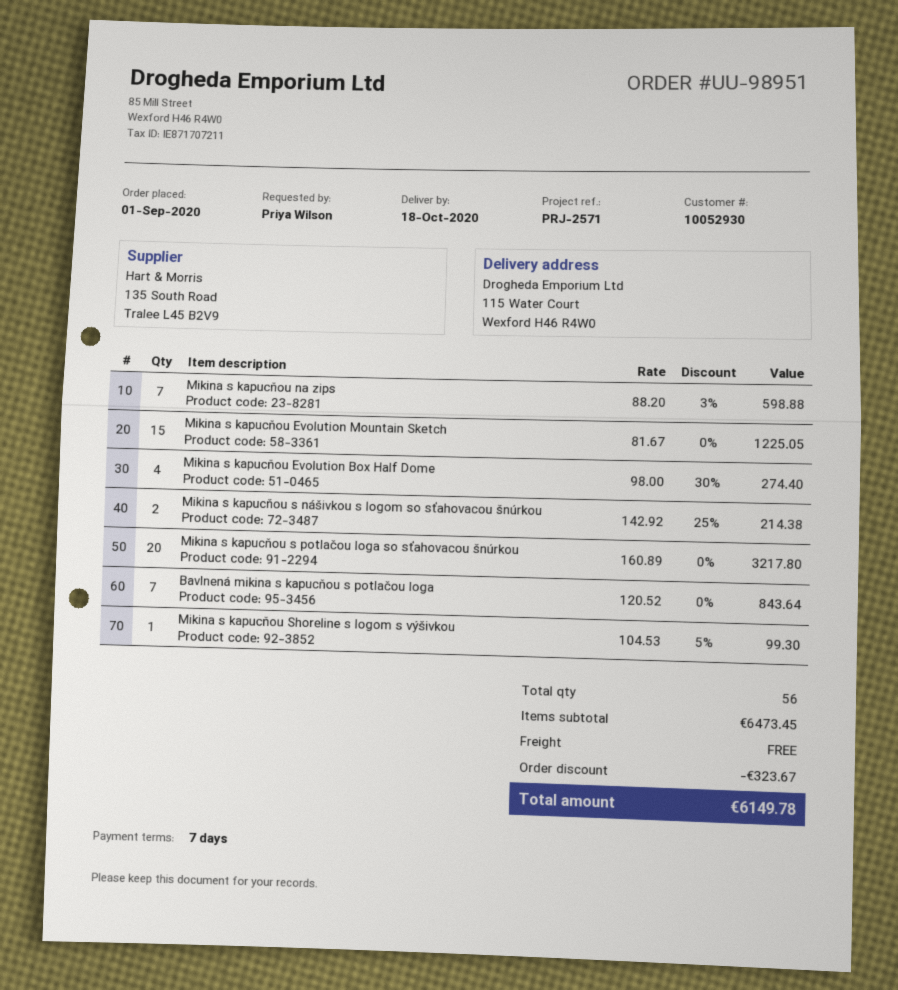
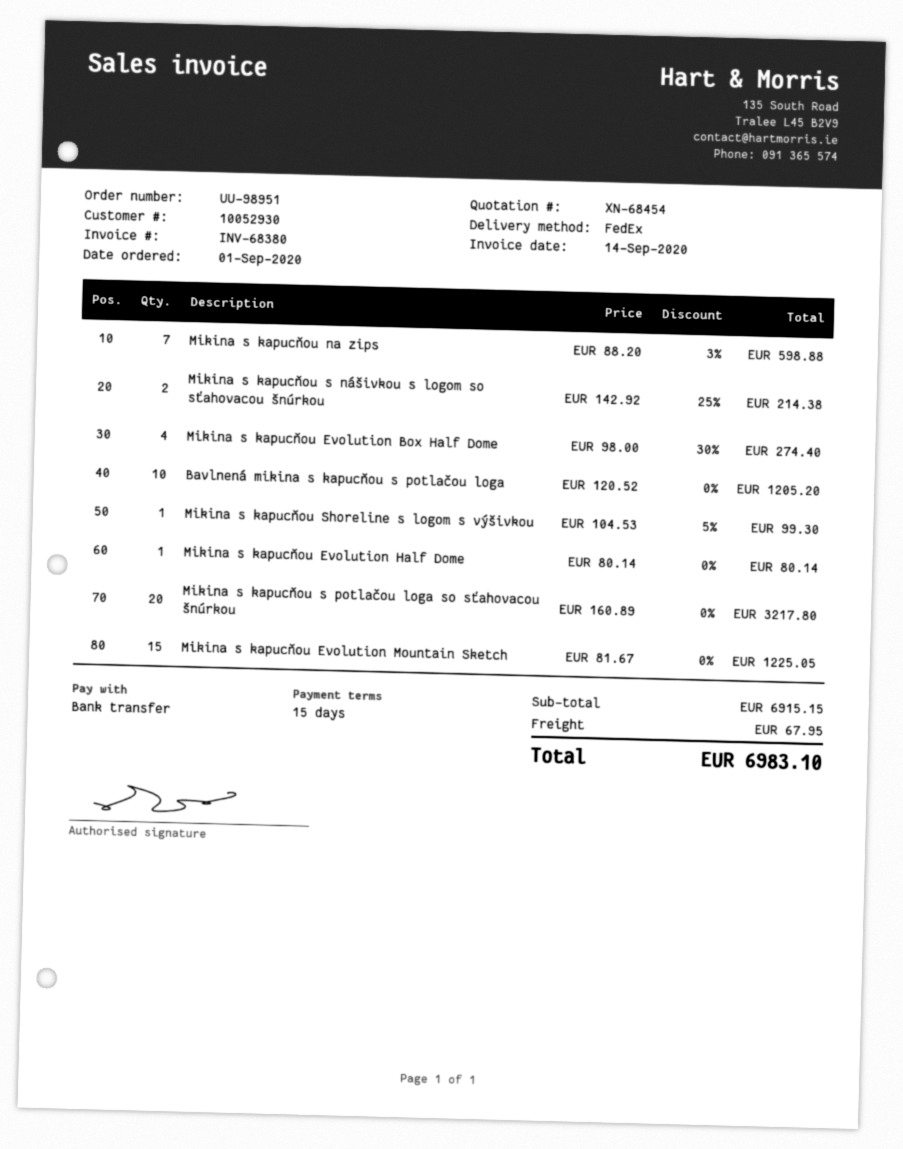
payment terms: 7 days -> 15 days
Bavlnená mikina s kapucňou s potlačou loga: 7 x 120.52 = 843.64 -> 10 x 120.52 = 1205.20
Mikina s kapucňou Evolution Half Dome: none -> 1 x 80.14 = 80.14
subtotal: 6473.45 -> 6915.15
discount: 323.67 -> none
shipping: 0.00 -> 67.95
total: 6149.78 -> 6983.10

